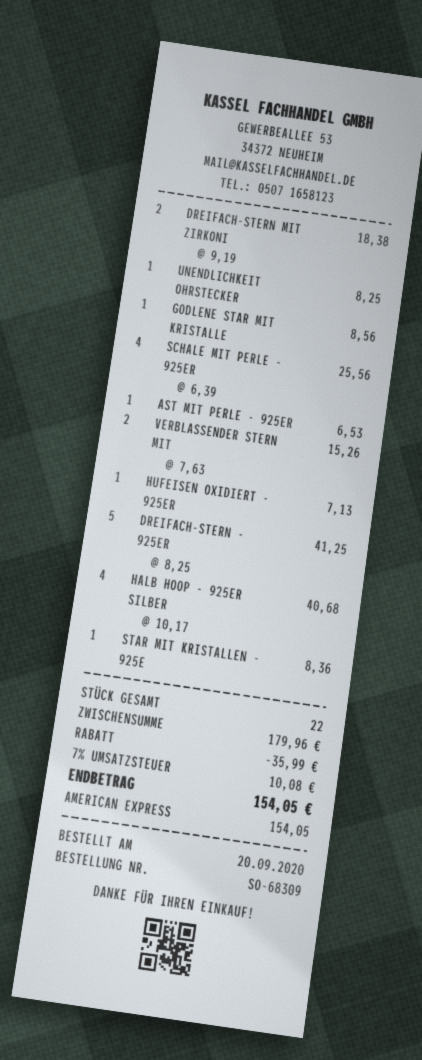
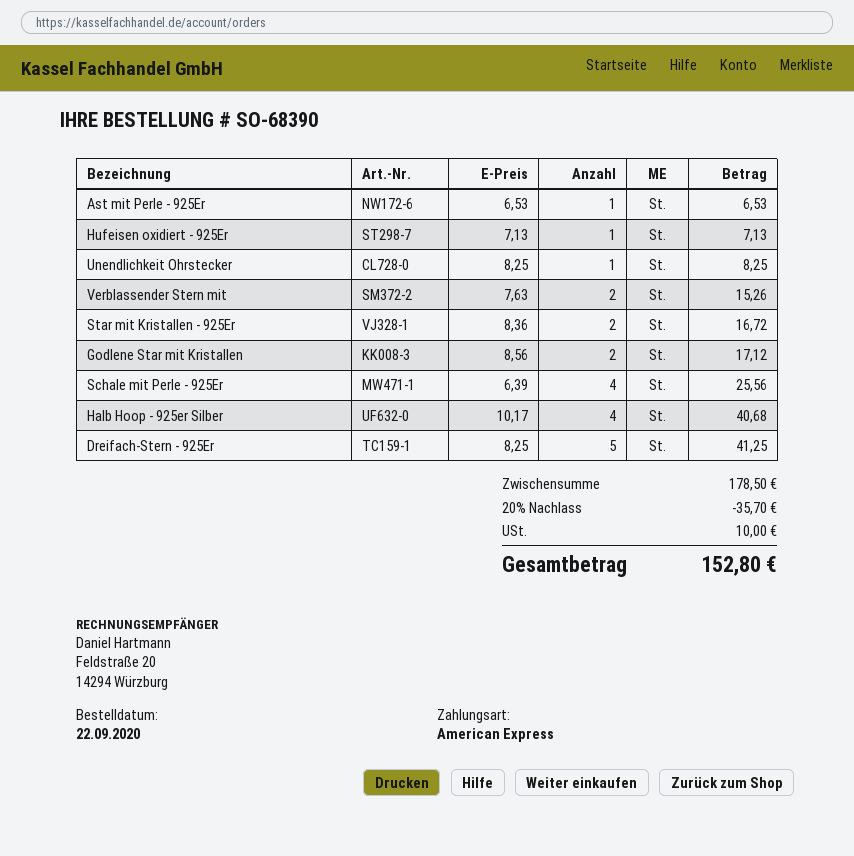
order number: SO-68309 -> SO-68390
order date: 2020-09-20 -> 2020-09-22
DREIFACH-STERN MIT ZIRKONI: 2 x 9.19 = 18.38 -> none
GODLENE STAR MIT KRISTALLE: 1 x 8.56 = 8.56 -> 2 x 8.56 = 17.12
STAR MIT KRISTALLEN - 925E: 1 x 8.36 = 8.36 -> 2 x 8.36 = 16.72
subtotal: 179.96 -> 178.50
discount: 35.99 -> 35.70
tax: 10.08 -> 10.00
total: 154.05 -> 152.80

